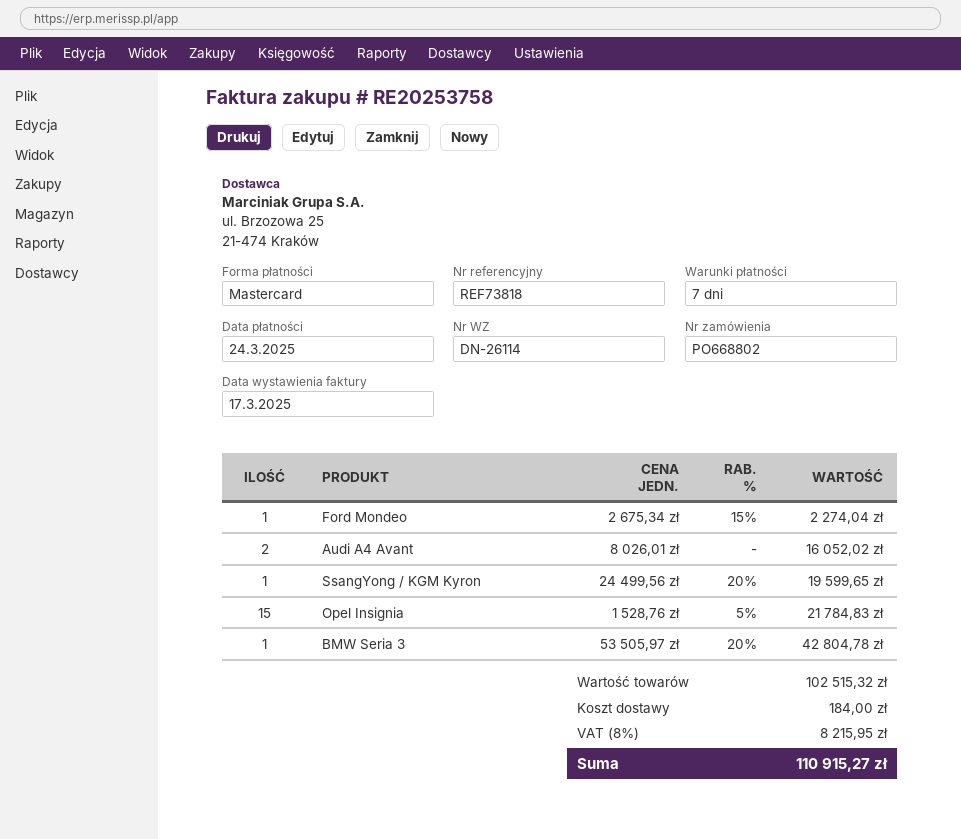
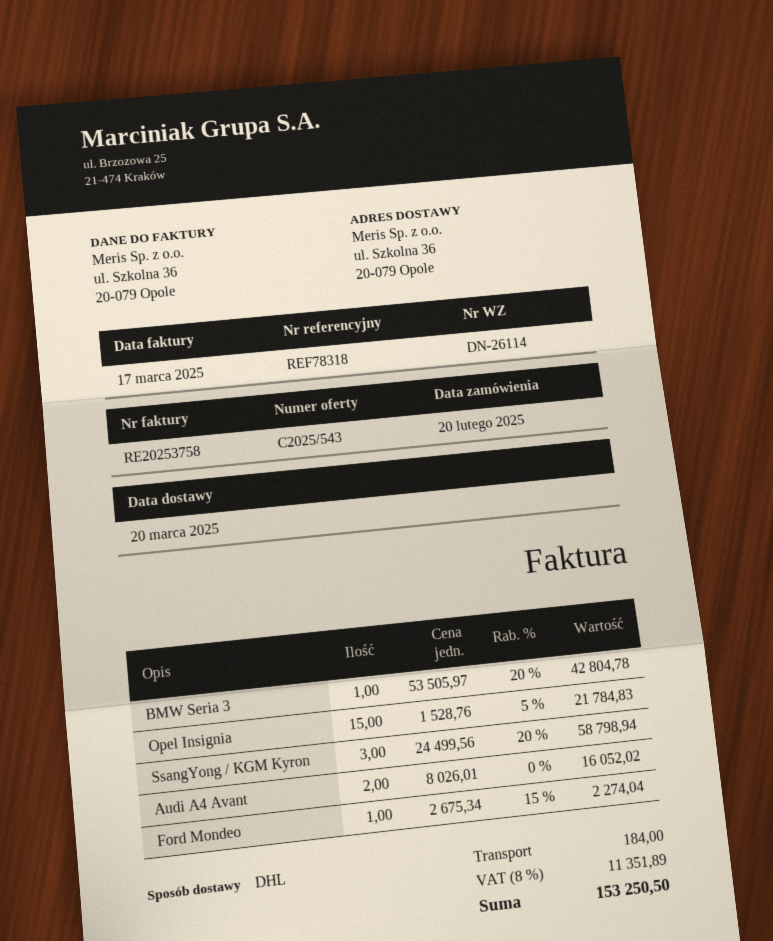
reference: REF73818 -> REF78318
SsangYong / KGM Kyron: 1 x 24499.56 - 20% = 19599.65 -> 3 x 24499.56 - 20% = 58798.94
tax: 8% = 8215.95 -> 8% = 11351.89
total: 110915.27 -> 153250.50

